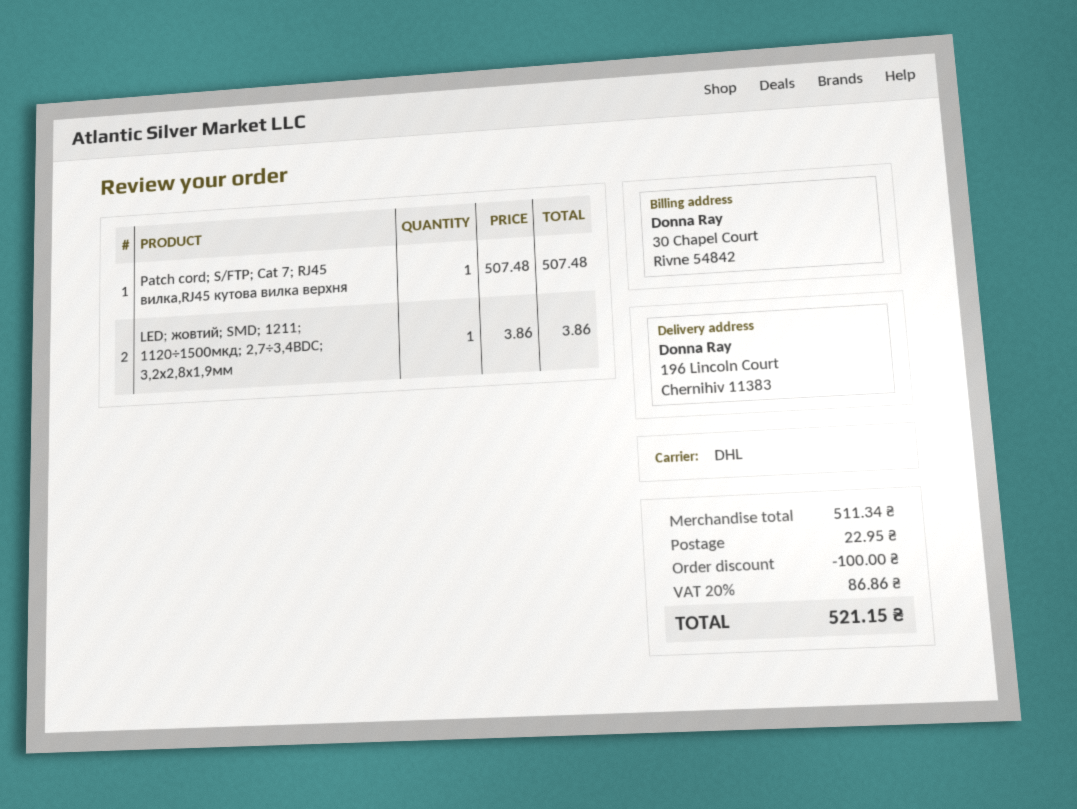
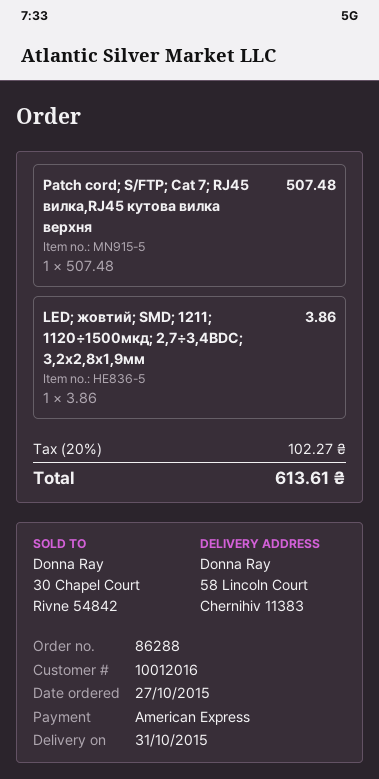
ship to: 196 Lincoln Court, Chernihiv 11383 -> 58 Lincoln Court, Chernihiv 11383
discount: 100.00 -> none
shipping: 22.95 -> none
tax: 20% = 86.86 -> 20% = 102.27
total: 521.15 -> 613.61

